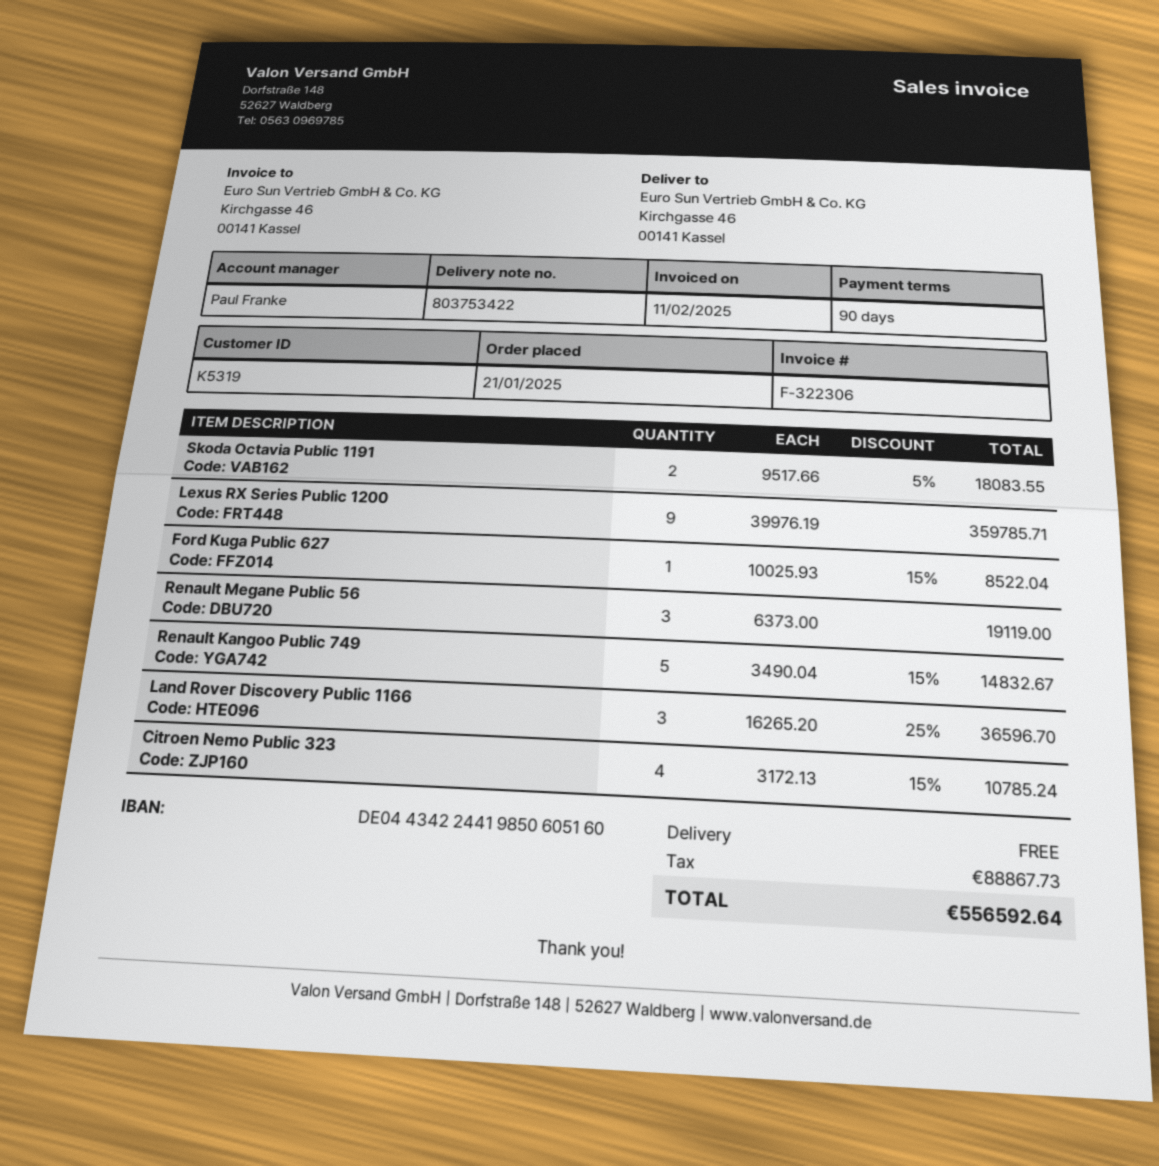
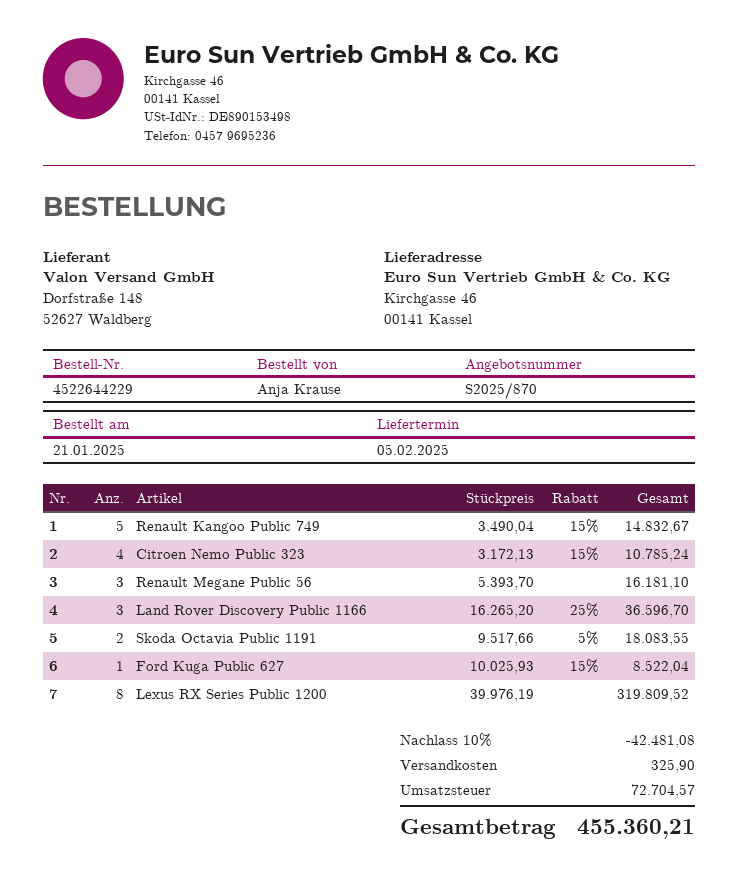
Lexus RX Series Public 1200: 9 x 39976.19 = 359785.71 -> 8 x 39976.19 = 319809.52
Renault Megane Public 56: 3 x 6373.00 = 19119.00 -> 3 x 5393.70 = 16181.10
discount: none -> 10% = 42481.08
shipping: 0.00 -> 325.90
tax: 88867.73 -> 72704.57
total: 556592.64 -> 455360.21

